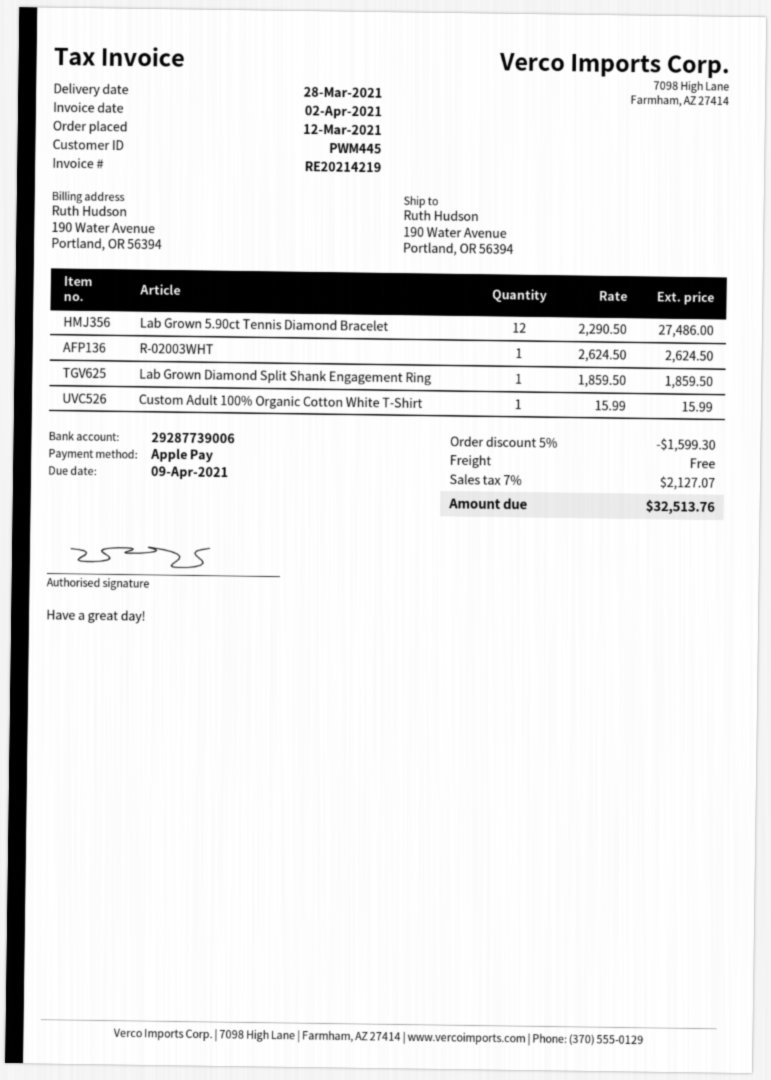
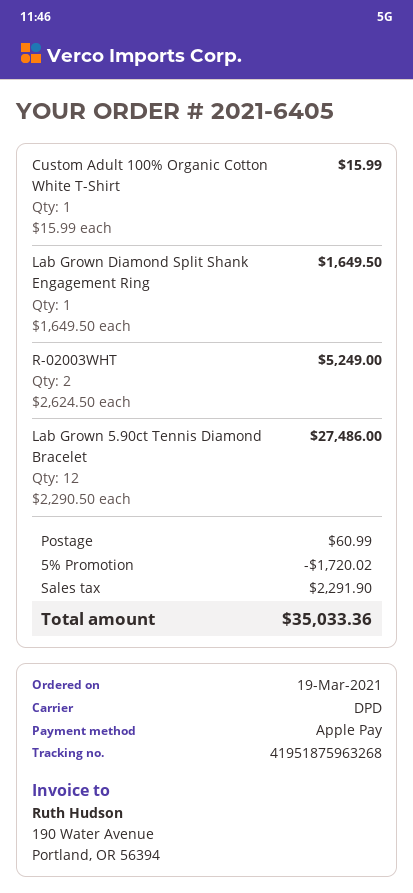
order date: 2021-03-12 -> 2021-03-19
R-02003WHT: 1 x 2624.50 = 2624.50 -> 2 x 2624.50 = 5249.00
Lab Grown Diamond Split Shank Engagement Ring: 1 x 1859.50 = 1859.50 -> 1 x 1649.50 = 1649.50
discount: 5% = 1599.30 -> 5% = 1720.02
shipping: 0.00 -> 60.99
tax: 2127.07 -> 2291.90
total: 32513.76 -> 35033.36

